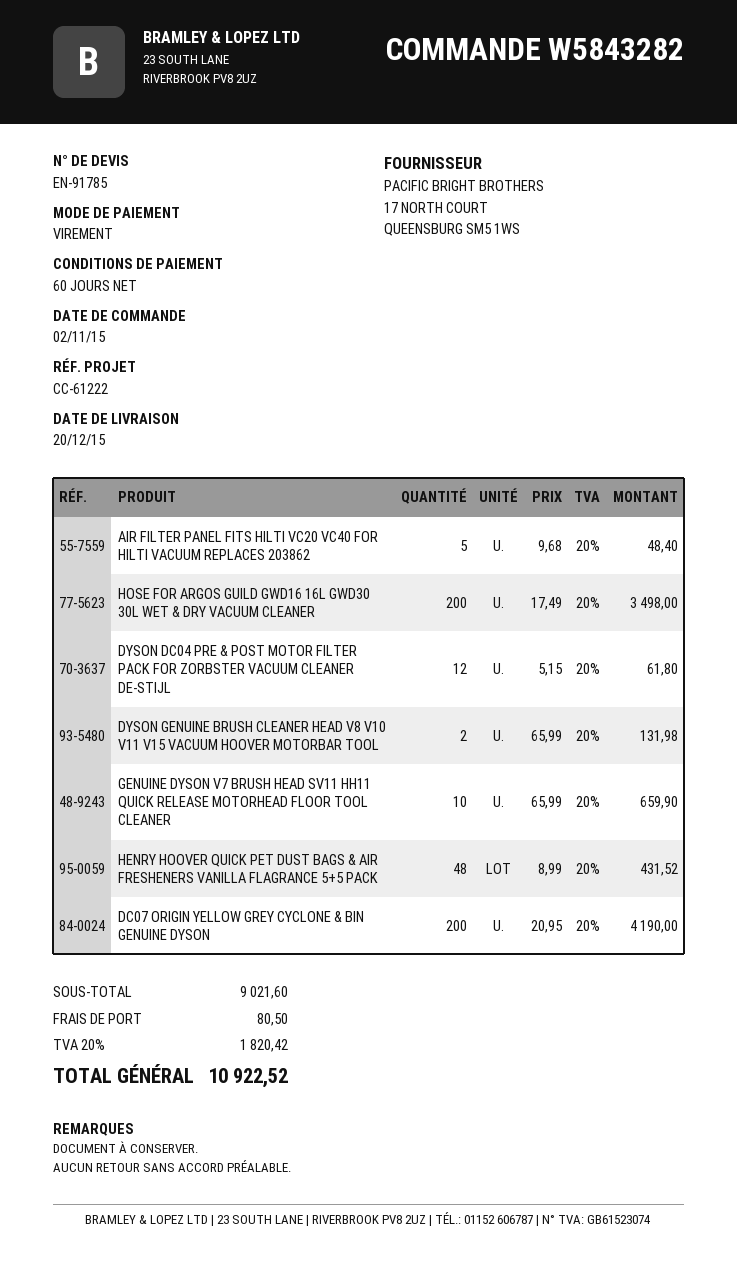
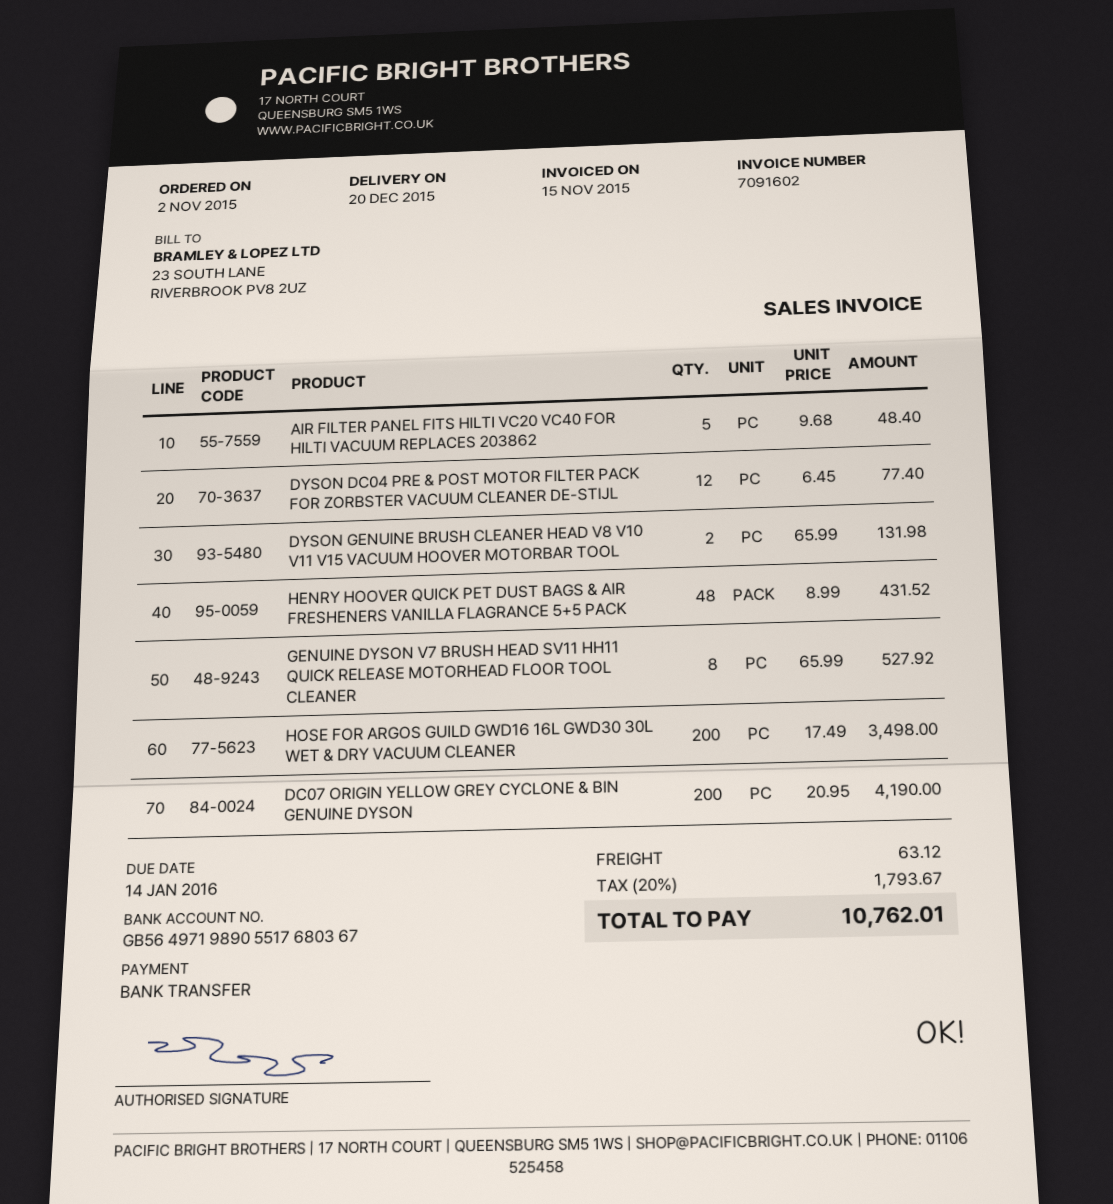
DYSON DC04 PRE & POST MOTOR FILTER PACK FOR ZORBSTER VACUUM CLEANER DE-STIJL: 12 x 5.15 = 61.80 -> 12 x 6.45 = 77.40
GENUINE DYSON V7 BRUSH HEAD SV11 HH11 QUICK RELEASE MOTORHEAD FLOOR TOOL CLEANER: 10 x 65.99 = 659.90 -> 8 x 65.99 = 527.92
shipping: 80.50 -> 63.12
tax: 20% = 1820.42 -> 20% = 1793.67
total: 10922.52 -> 10762.01

